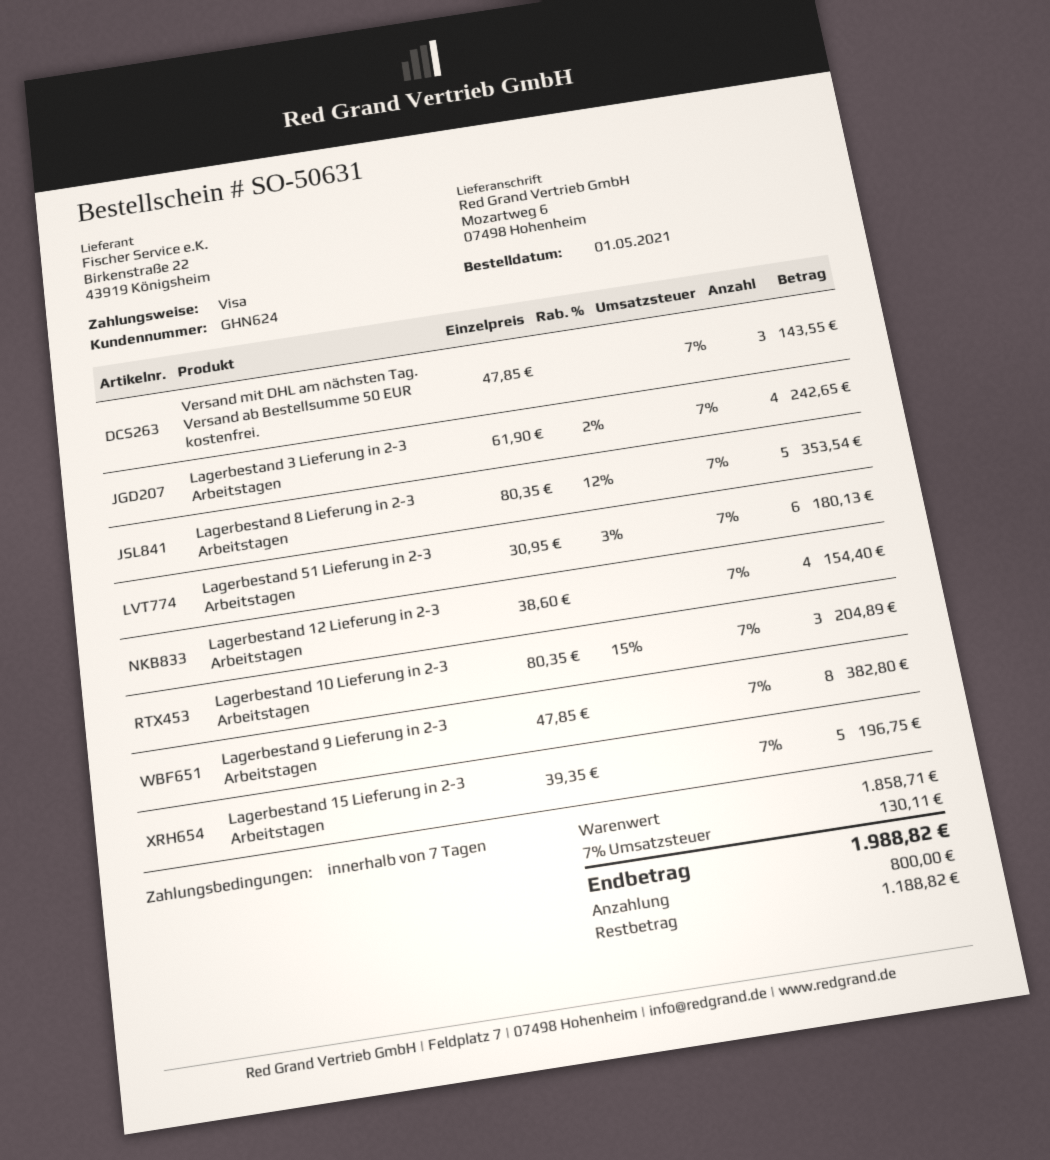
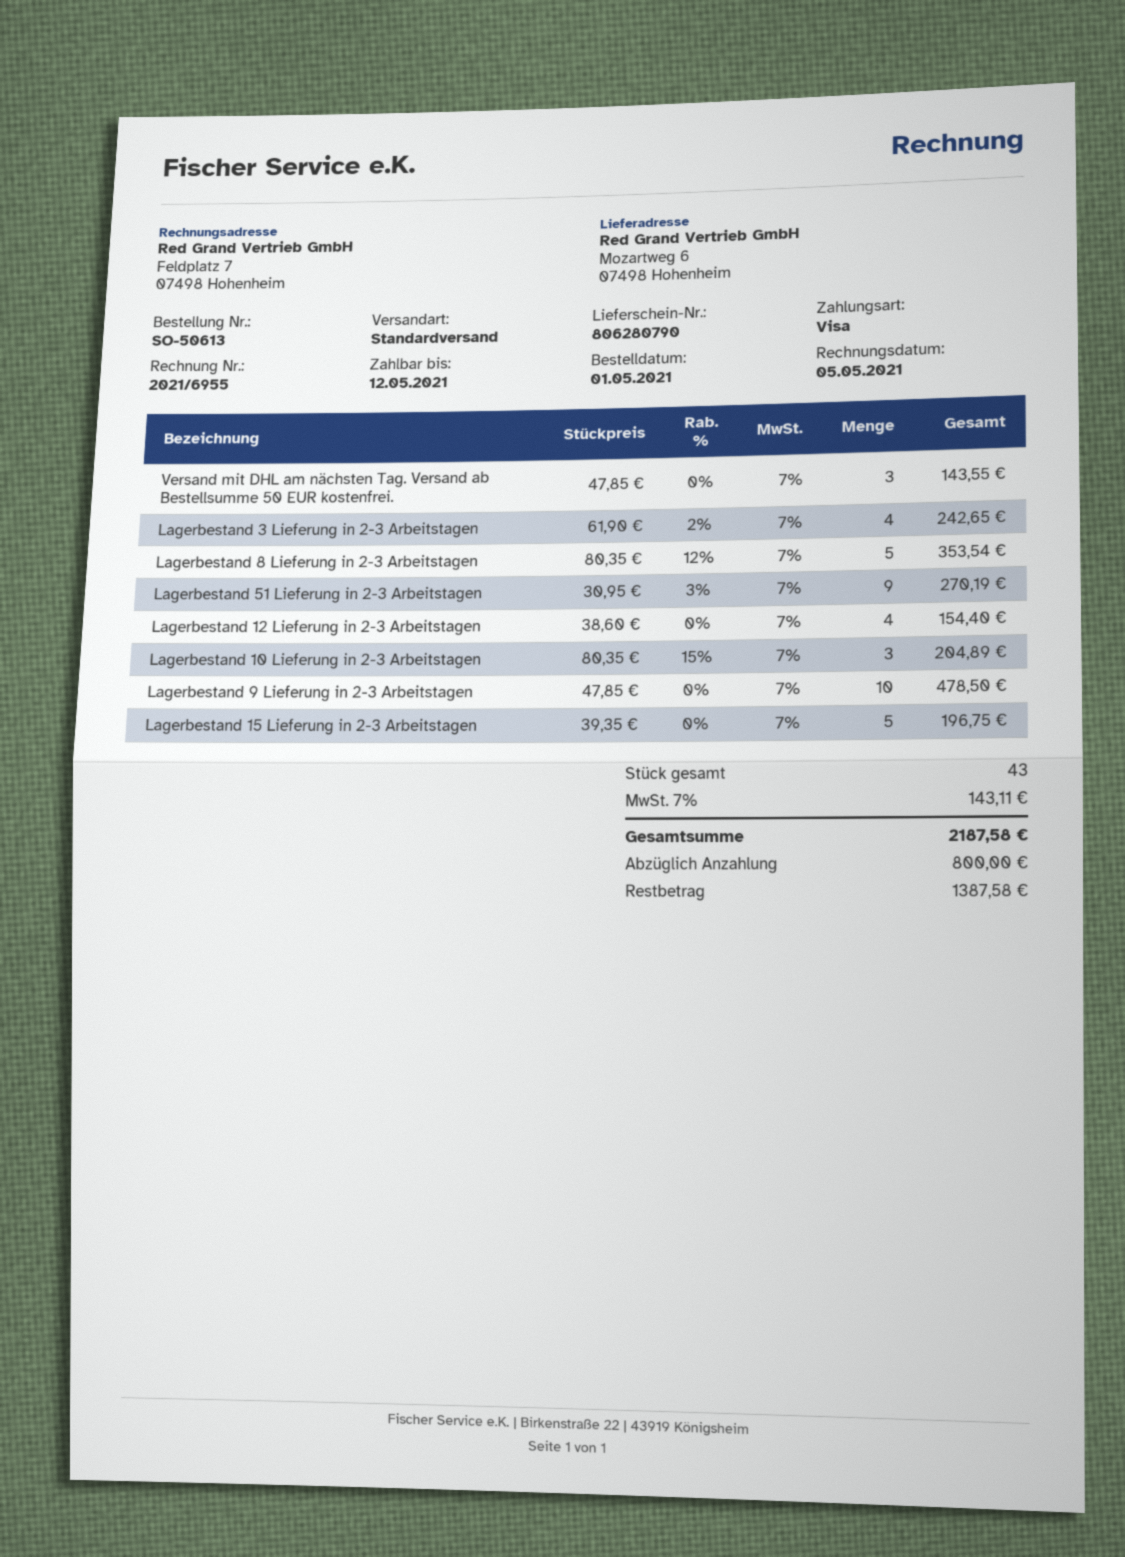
order number: SO-50631 -> SO-50613
Lagerbestand 51 Lieferung in 2-3 Arbeitstagen: 6 x 30.95 - 3% = 180.13 -> 9 x 30.95 - 3% = 270.19
Lagerbestand 9 Lieferung in 2-3 Arbeitstagen: 8 x 47.85 = 382.80 -> 10 x 47.85 = 478.50
tax: 7% = 130.11 -> 7% = 143.11
total: 1988.82 -> 2187.58
balance: 1188.82 -> 1387.58

